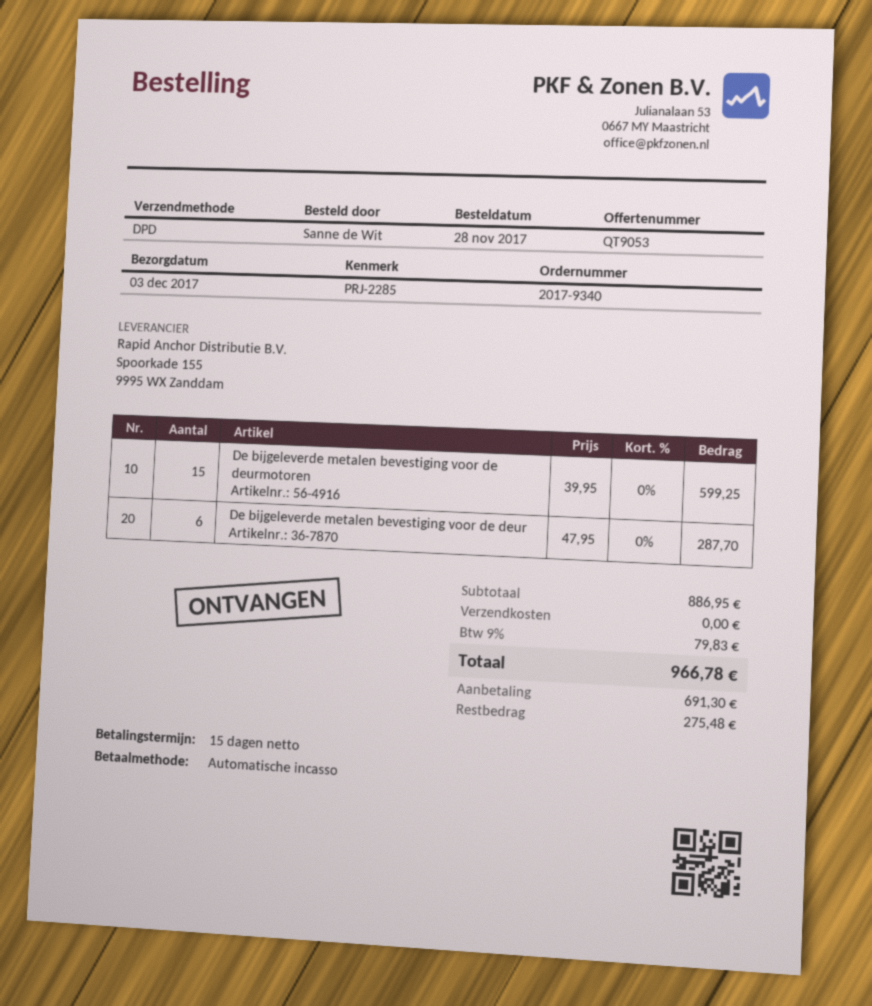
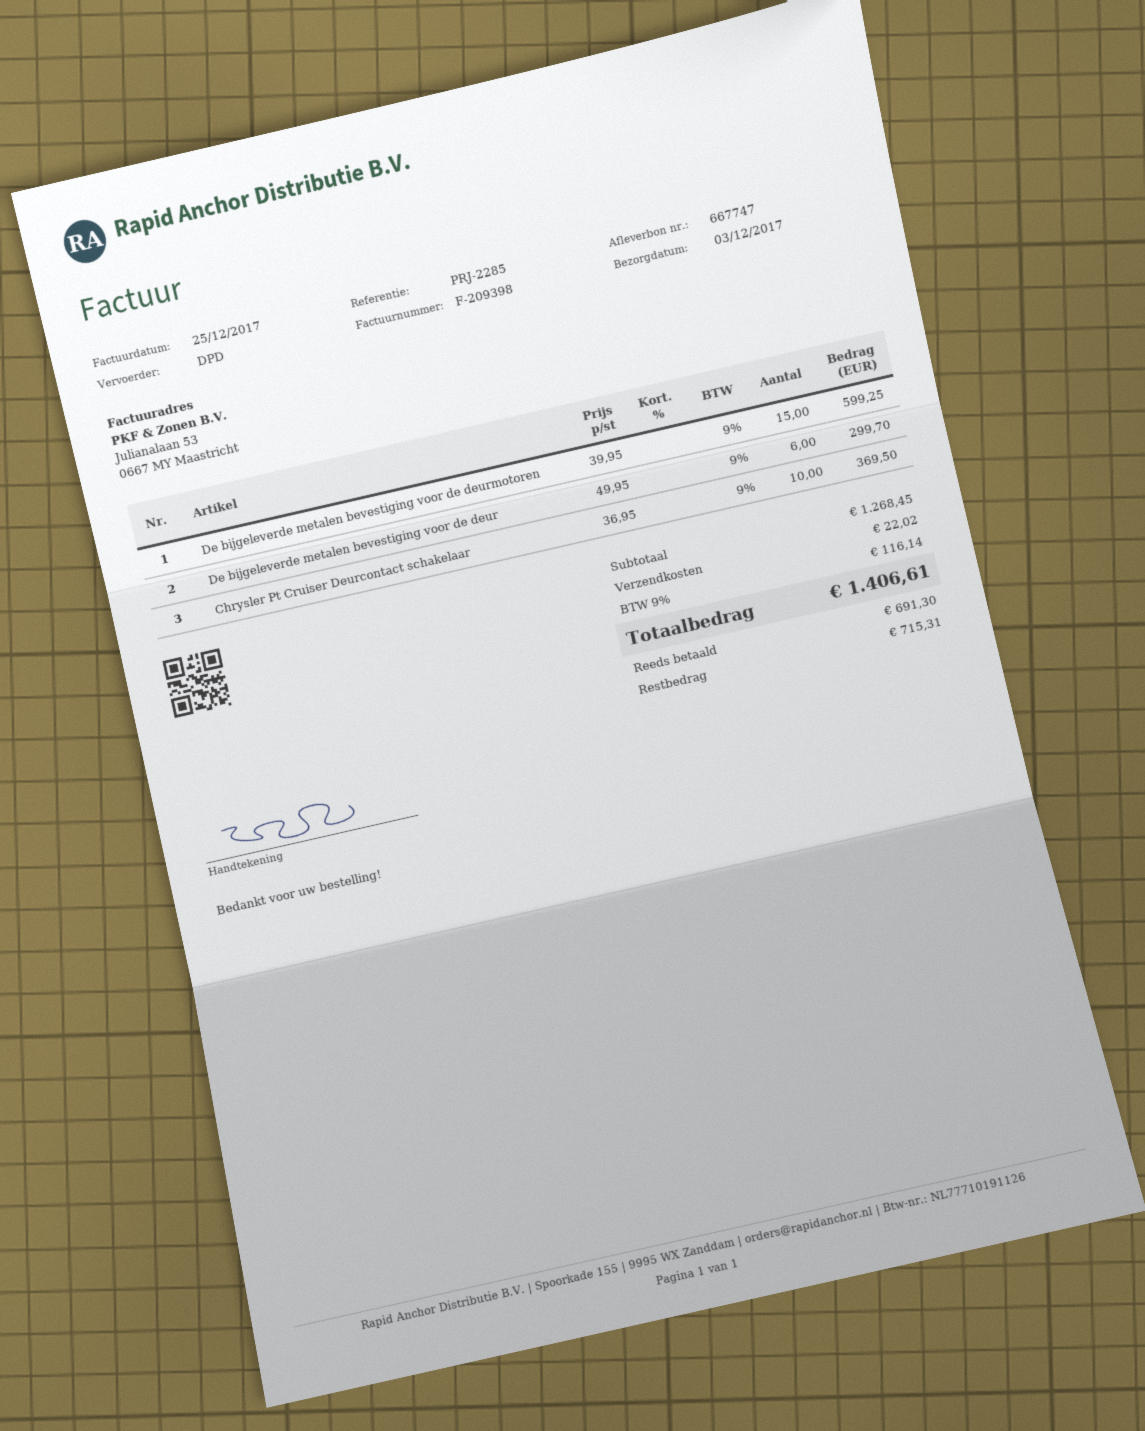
De bijgeleverde metalen bevestiging voor de deur: 6 x 47.95 = 287.70 -> 6 x 49.95 = 299.70
Chrysler Pt Cruiser Deurcontact schakelaar: none -> 10 x 36.95 = 369.50
subtotal: 886.95 -> 1268.45
shipping: 0.00 -> 22.02
tax: 9% = 79.83 -> 9% = 116.14
total: 966.78 -> 1406.61
balance: 275.48 -> 715.31

